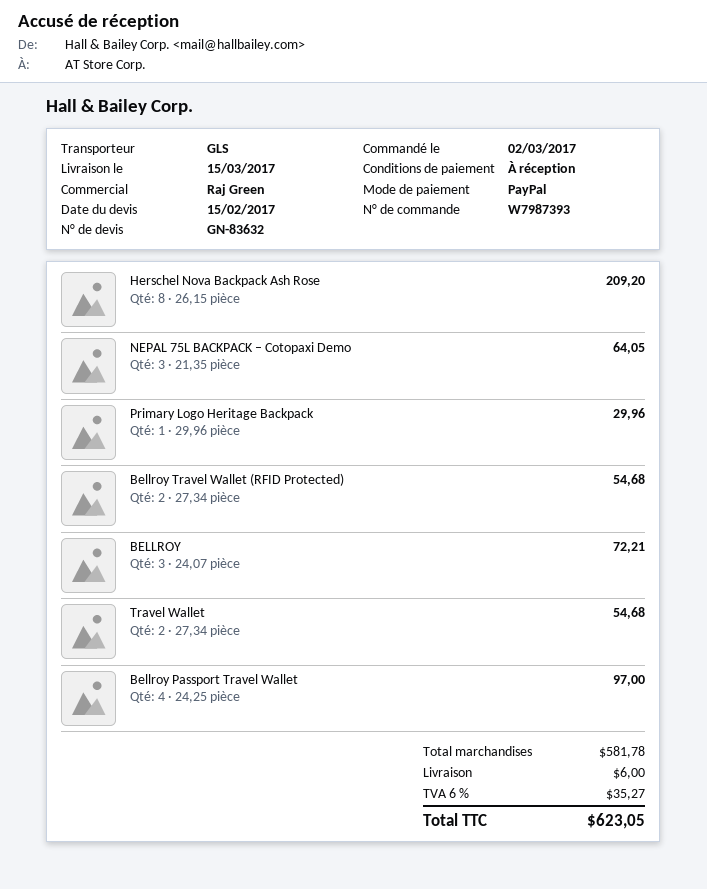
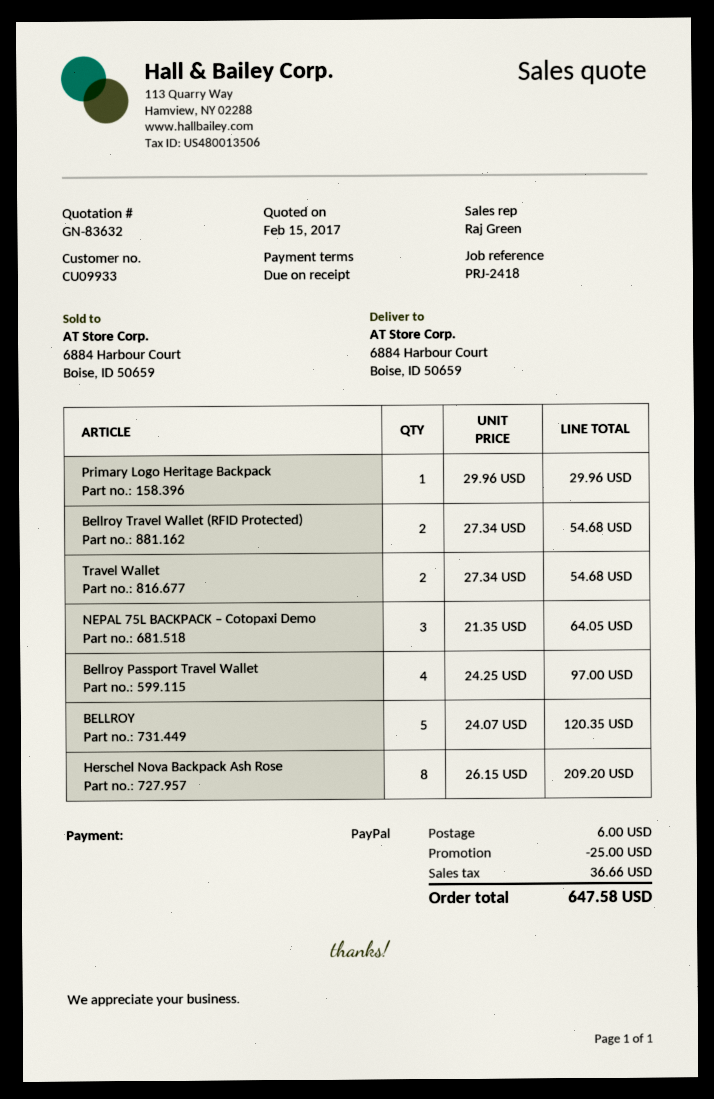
BELLROY: 3 x 24.07 = 72.21 -> 5 x 24.07 = 120.35
discount: none -> 25.00
tax: 35.27 -> 36.66
total: 623.05 -> 647.58

